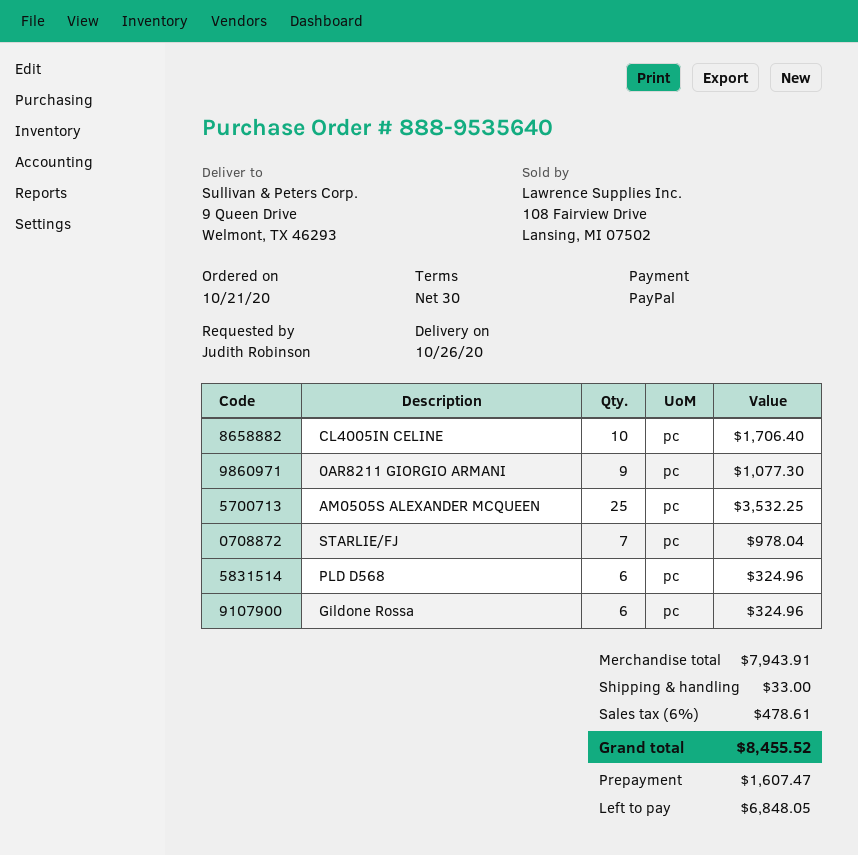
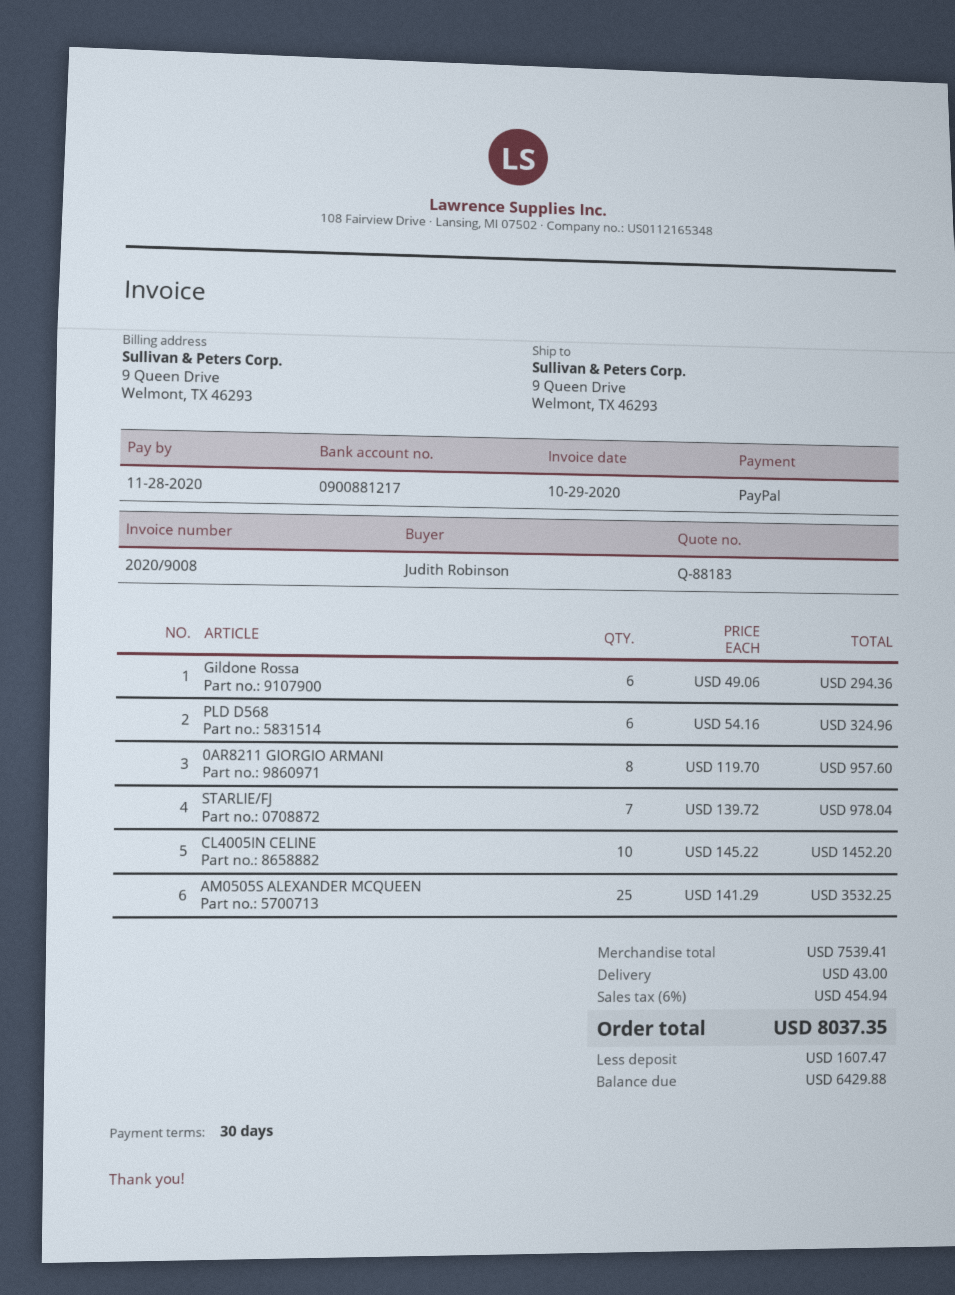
CL4005IN CELINE: 10 for 1706.40 -> 10 for 1452.20
0AR8211 GIORGIO ARMANI: 9 for 1077.30 -> 8 for 957.60
Gildone Rossa: 6 for 324.96 -> 6 for 294.36
subtotal: 7943.91 -> 7539.41
shipping: 33.00 -> 43.00
tax: 6% = 478.61 -> 6% = 454.94
total: 8455.52 -> 8037.35
balance: 6848.05 -> 6429.88

